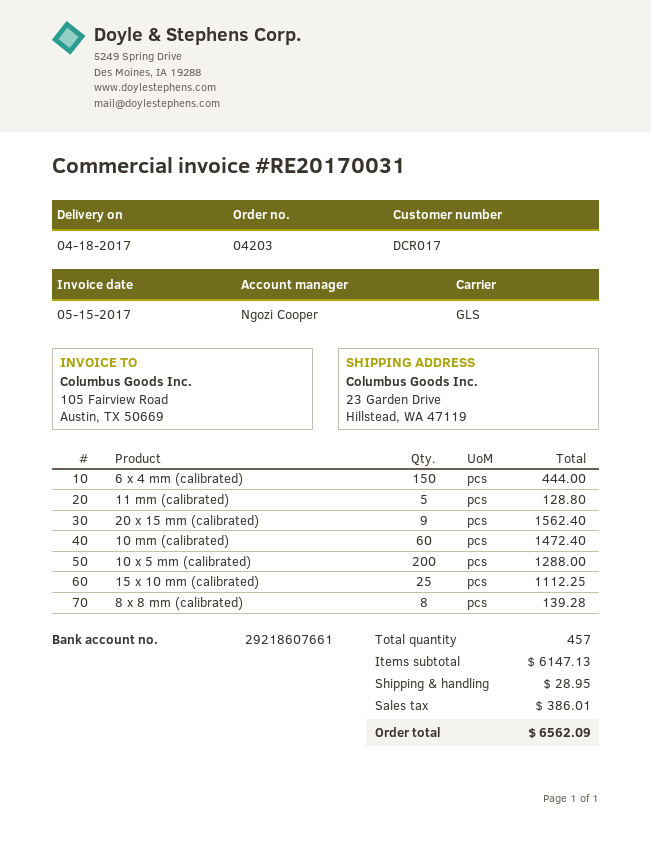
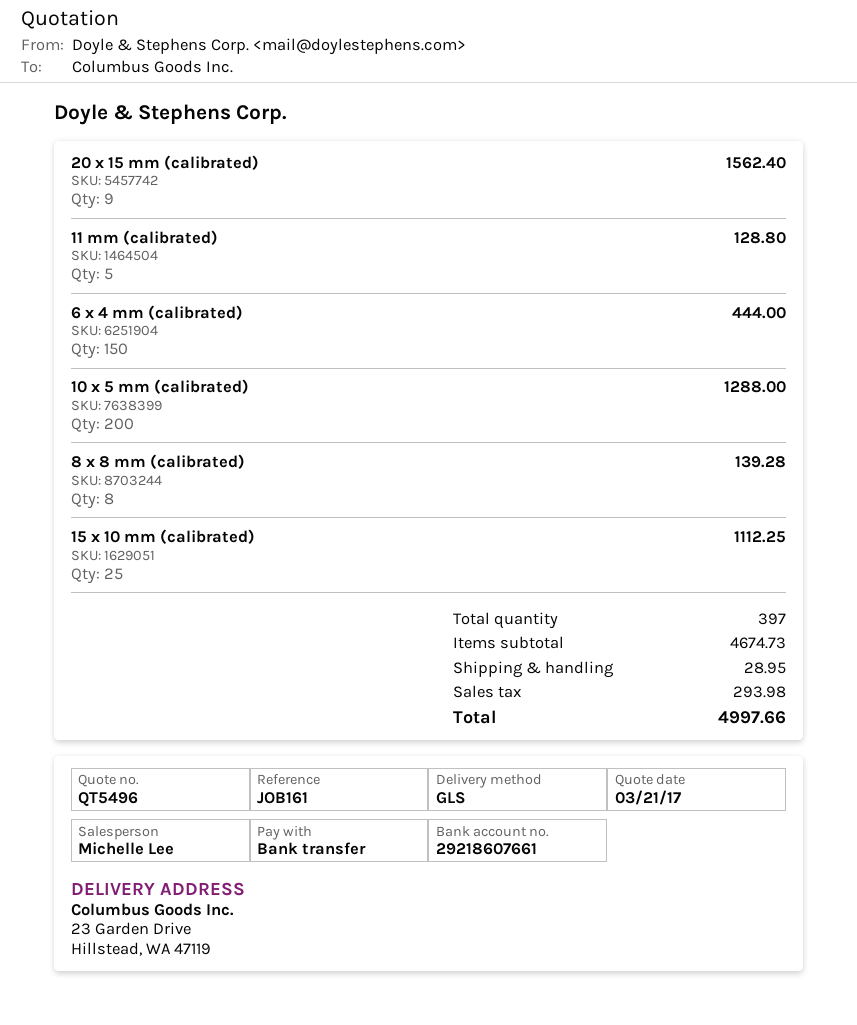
sales rep: Ngozi Cooper -> Michelle Lee
10 mm (calibrated): 60 for 1472.40 -> none
total quantity: 457 -> 397
subtotal: 6147.13 -> 4674.73
tax: 386.01 -> 293.98
total: 6562.09 -> 4997.66

